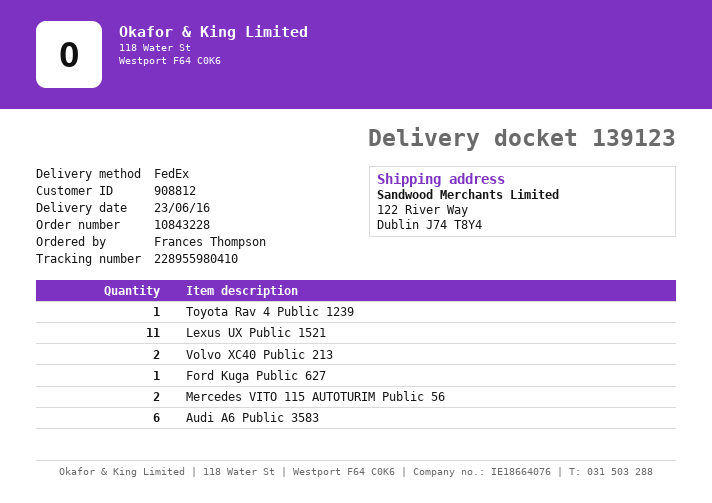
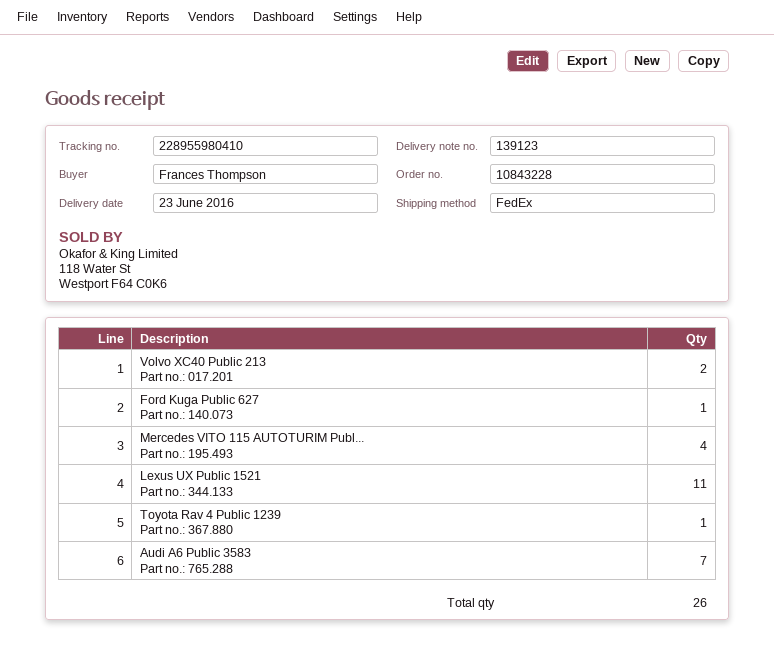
Mercedes VITO 115 AUTOTURIM Public 56: 2 -> 4
Audi A6 Public 3583: 6 -> 7

